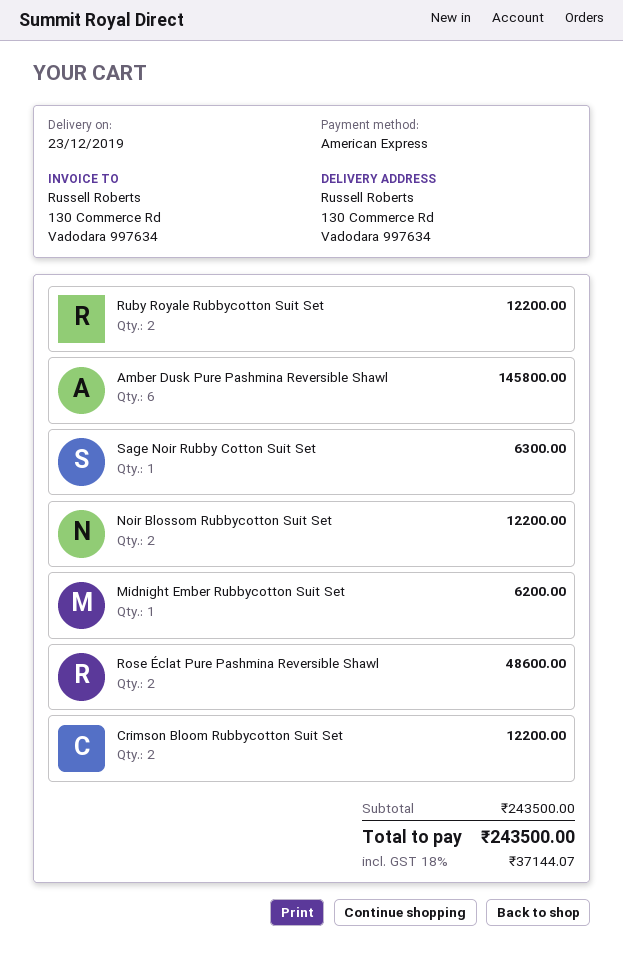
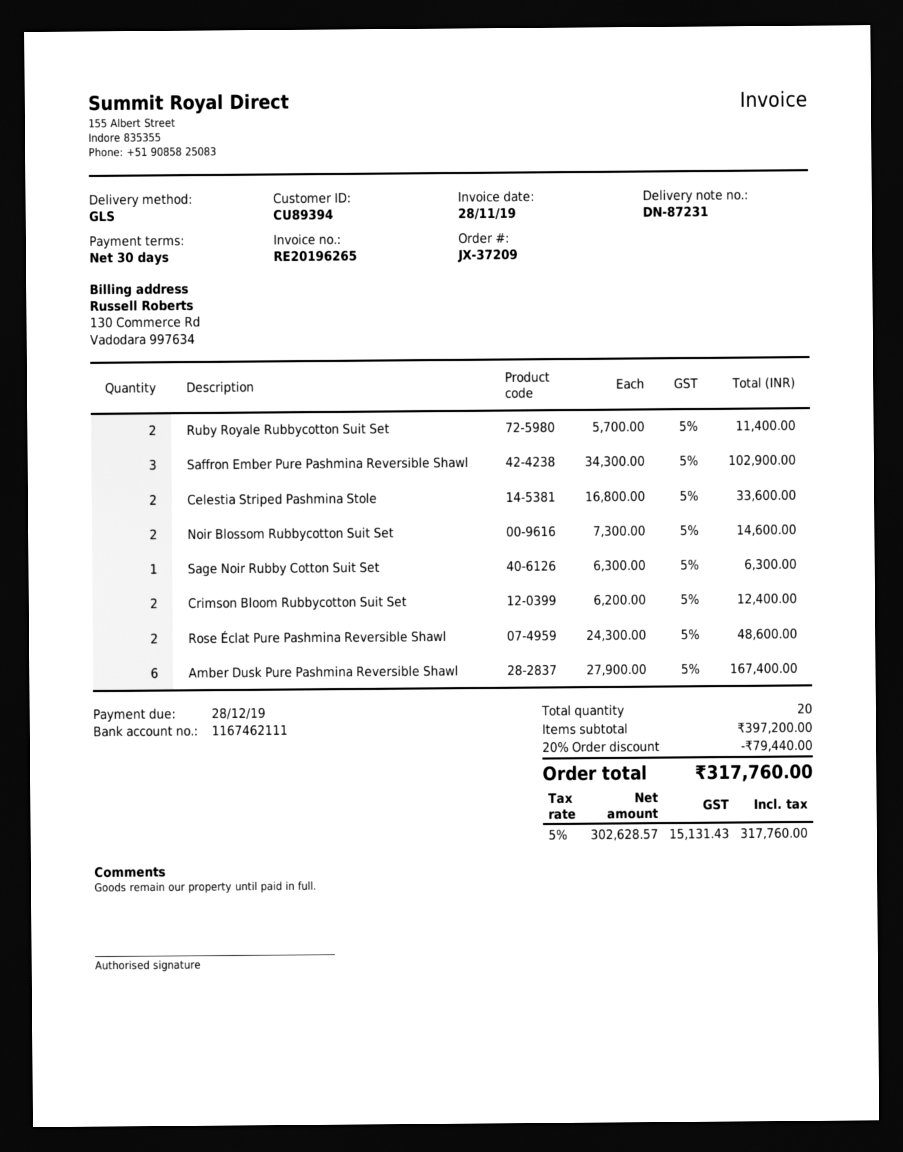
Ruby Royale Rubbycotton Suit Set: 2 for 12200.00 -> 2 for 11400.00
Amber Dusk Pure Pashmina Reversible Shawl: 6 for 145800.00 -> 6 for 167400.00
Noir Blossom Rubbycotton Suit Set: 2 for 12200.00 -> 2 for 14600.00
Midnight Ember Rubbycotton Suit Set: 1 for 6200.00 -> none
Crimson Bloom Rubbycotton Suit Set: 2 for 12200.00 -> 2 for 12400.00
Saffron Ember Pure Pashmina Reversible Shawl: none -> 3 for 102900.00
Celestia Striped Pashmina Stole: none -> 2 for 33600.00
subtotal: 243500.00 -> 397200.00
discount: none -> 20% = 79440.00
tax: 18% = 37144.07 -> 5% = 15131.43
total: 243500.00 -> 317760.00

